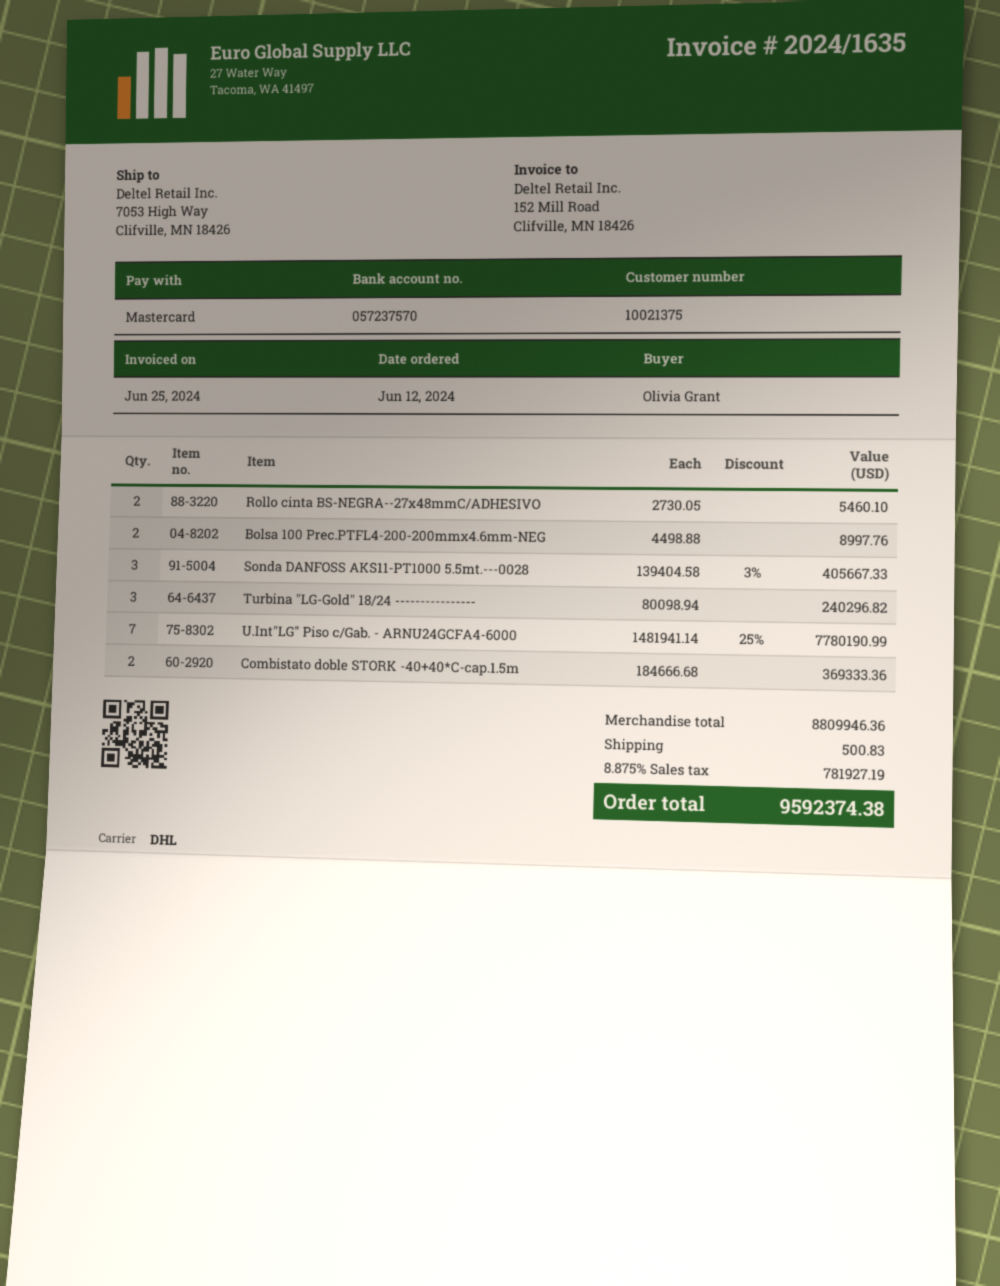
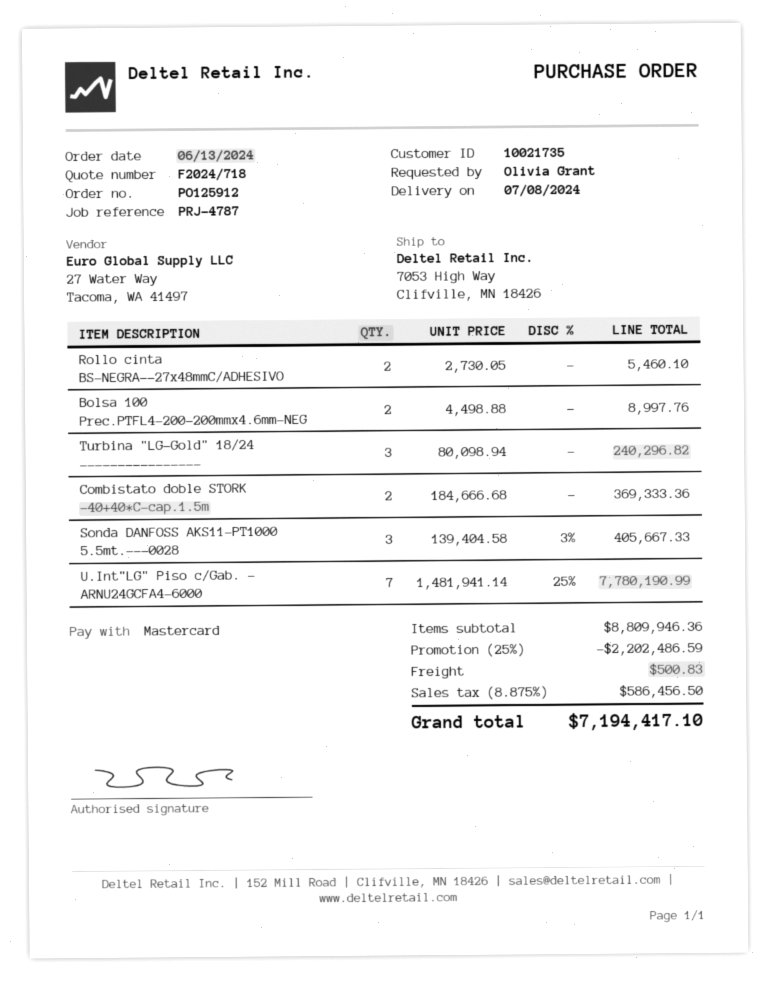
order date: 2024-06-12 -> 2024-06-13
customer number: 10021375 -> 10021735
discount: none -> 25% = 2202486.59
tax: 8.875% = 781927.19 -> 8.875% = 586456.50
total: 9592374.38 -> 7194417.10

